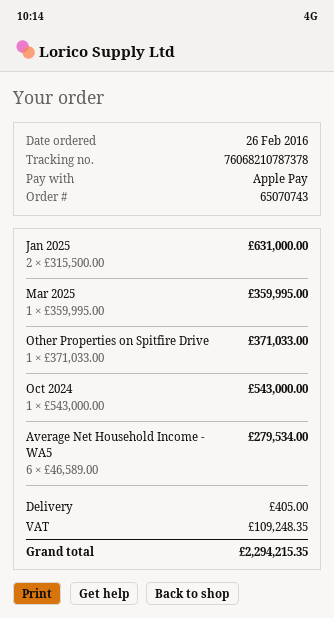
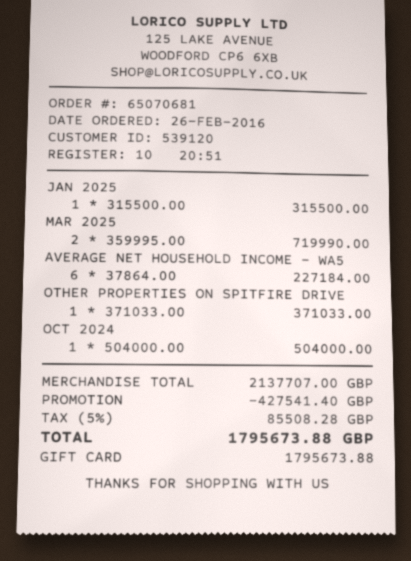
order number: 65070743 -> 65070681
payment method: Apple Pay -> gift card
Jan 2025: 2 x 315500.00 = 631000.00 -> 1 x 315500.00 = 315500.00
Mar 2025: 1 x 359995.00 = 359995.00 -> 2 x 359995.00 = 719990.00
Oct 2024: 1 x 543000.00 = 543000.00 -> 1 x 504000.00 = 504000.00
Average Net Household Income - WA5: 6 x 46589.00 = 279534.00 -> 6 x 37864.00 = 227184.00
discount: none -> 427541.40
shipping: 405.00 -> none
tax: 109248.35 -> 85508.28
total: 2294215.35 -> 1795673.88

